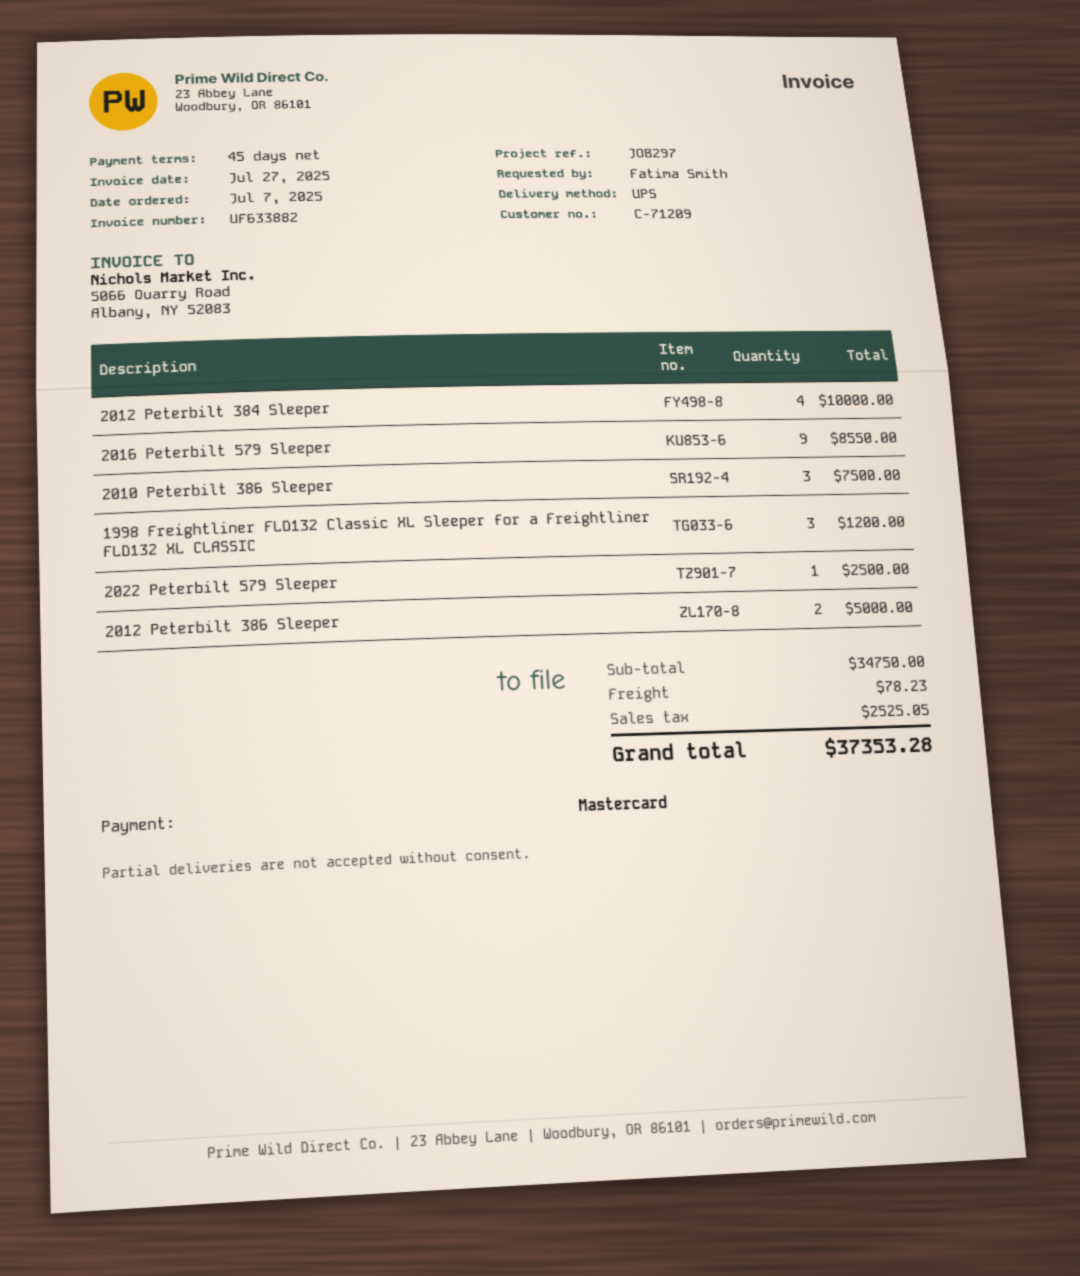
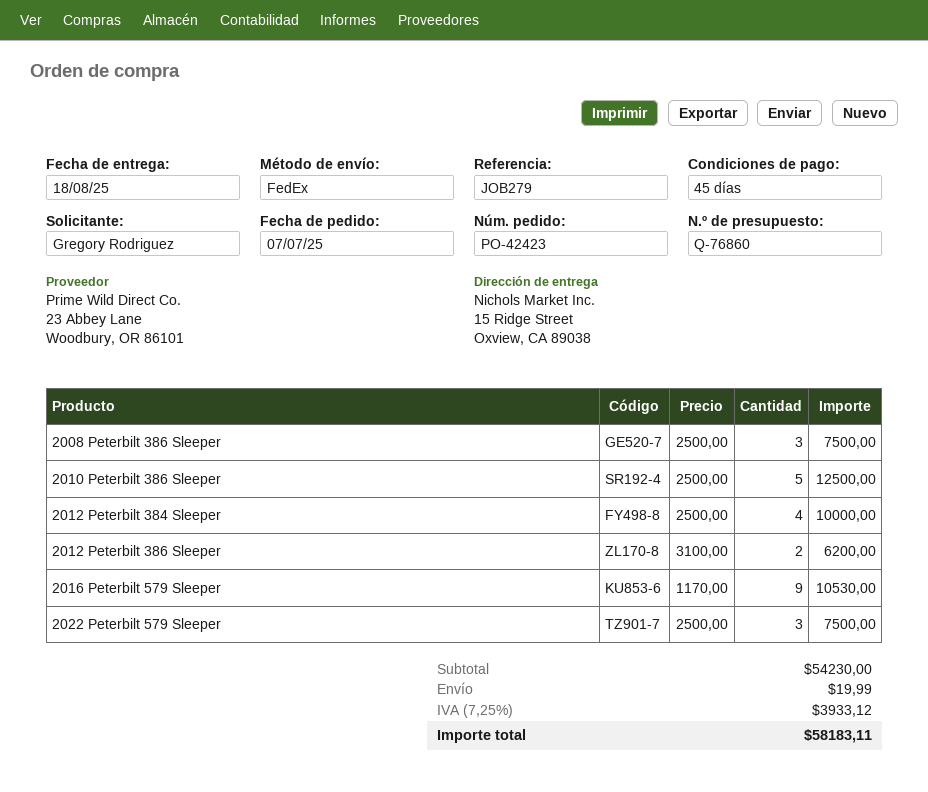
reference: JOB297 -> JOB279
ordered by: Fatima Smith -> Gregory Rodriguez
shipping method: UPS -> FedEx
2016 Peterbilt 579 Sleeper: 9 for 8550.00 -> 9 for 10530.00
2010 Peterbilt 386 Sleeper: 3 for 7500.00 -> 5 for 12500.00
1998 Freightliner FLD132 Classic XL Sleeper for a Freightliner FLD132 XL CLASSIC: 3 for 1200.00 -> none
2022 Peterbilt 579 Sleeper: 1 for 2500.00 -> 3 for 7500.00
2012 Peterbilt 386 Sleeper: 2 for 5000.00 -> 2 for 6200.00
2008 Peterbilt 386 Sleeper: none -> 3 for 7500.00
subtotal: 34750.00 -> 54230.00
shipping: 78.23 -> 19.99
tax: 2525.05 -> 3933.12
total: 37353.28 -> 58183.11

